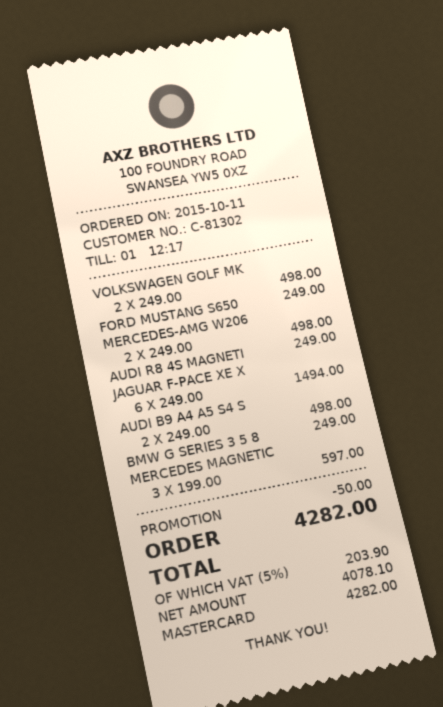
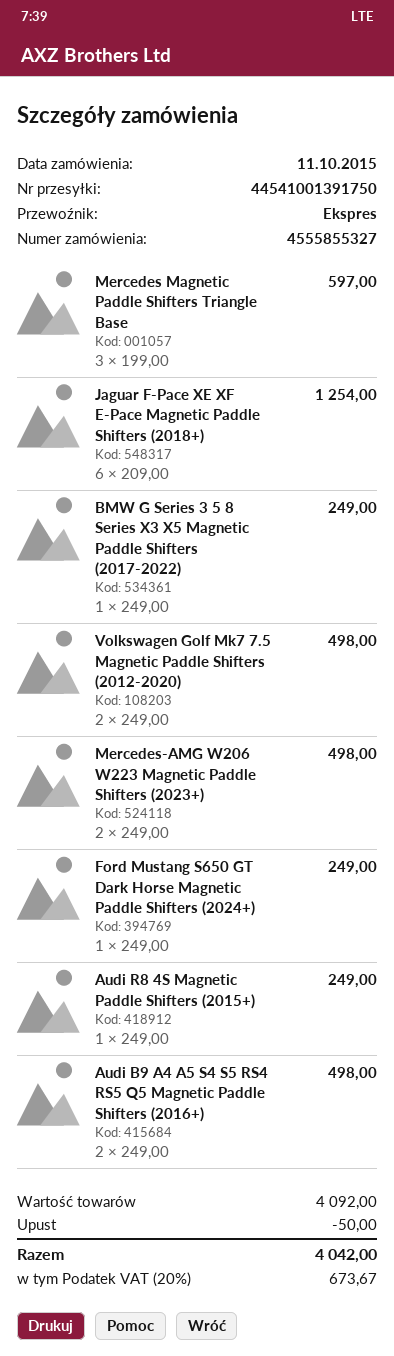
JAGUAR F-PACE XE X: 6 x 249.00 = 1494.00 -> 6 x 209.00 = 1254.00
tax: 5% = 203.90 -> 20% = 673.67
total: 4282.00 -> 4042.00

